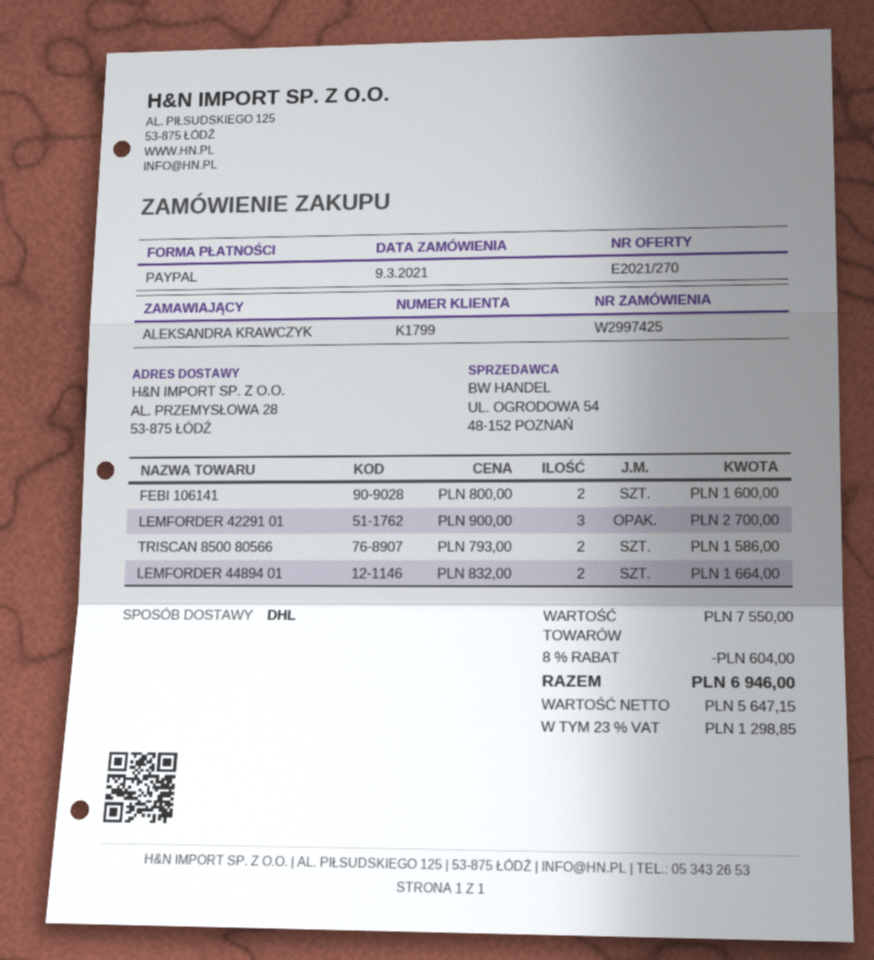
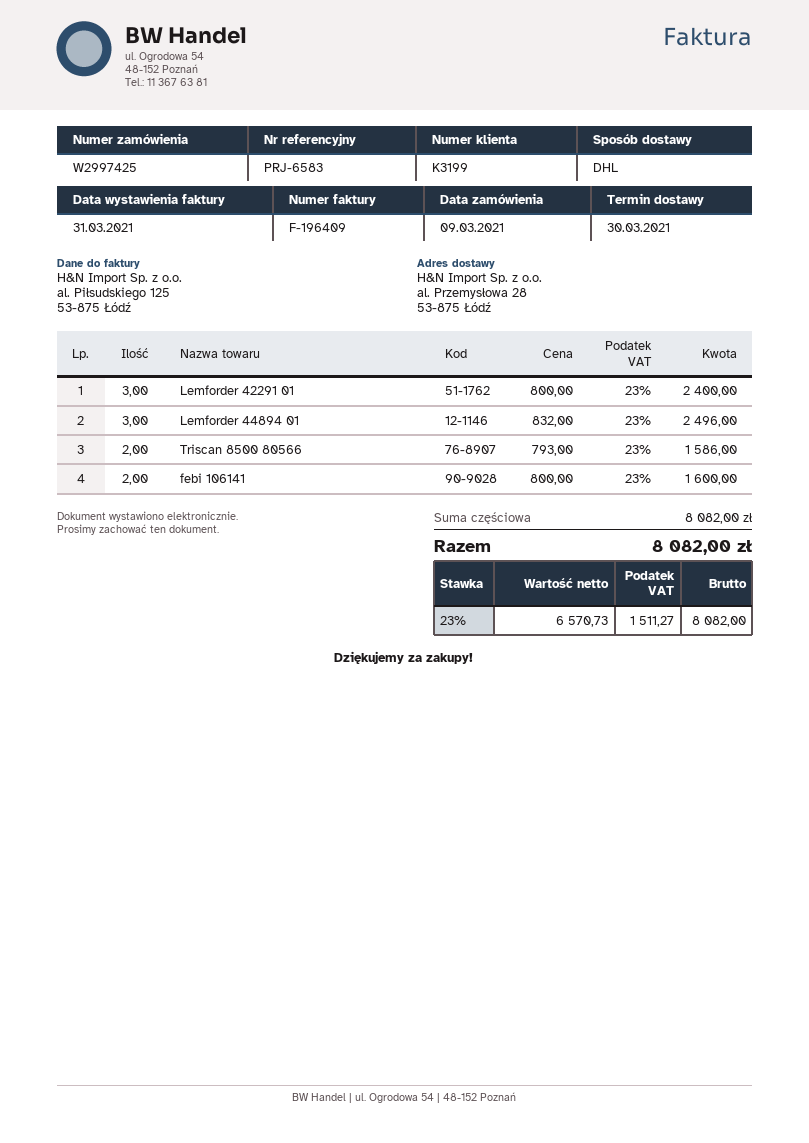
customer number: K1799 -> K3199
LEMFORDER 42291 01: 3 x 900.00 = 2700.00 -> 3 x 800.00 = 2400.00
LEMFORDER 44894 01: 2 x 832.00 = 1664.00 -> 3 x 832.00 = 2496.00
subtotal: 7550.00 -> 8082.00
discount: 8% = 604.00 -> none
net: 5647.15 -> 6570.73
tax: 23% = 1298.85 -> 23% = 1511.27
total: 6946.00 -> 8082.00

